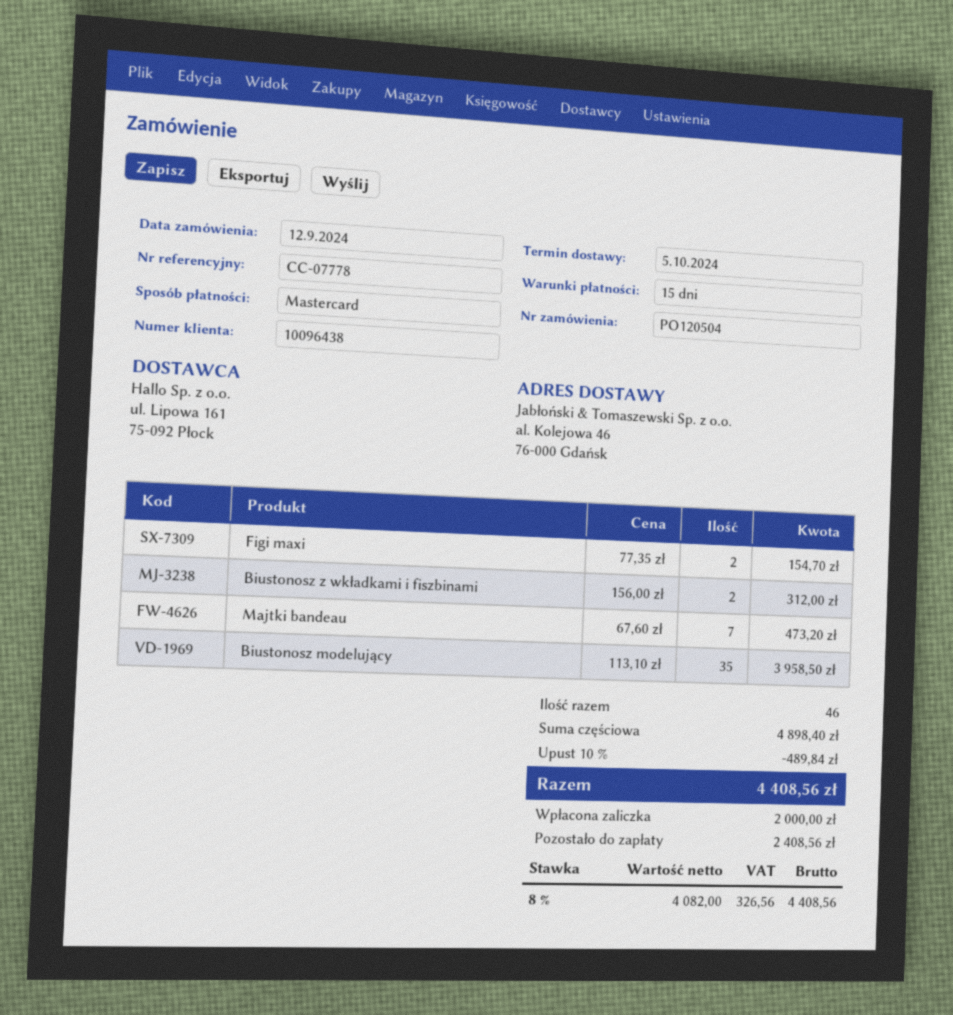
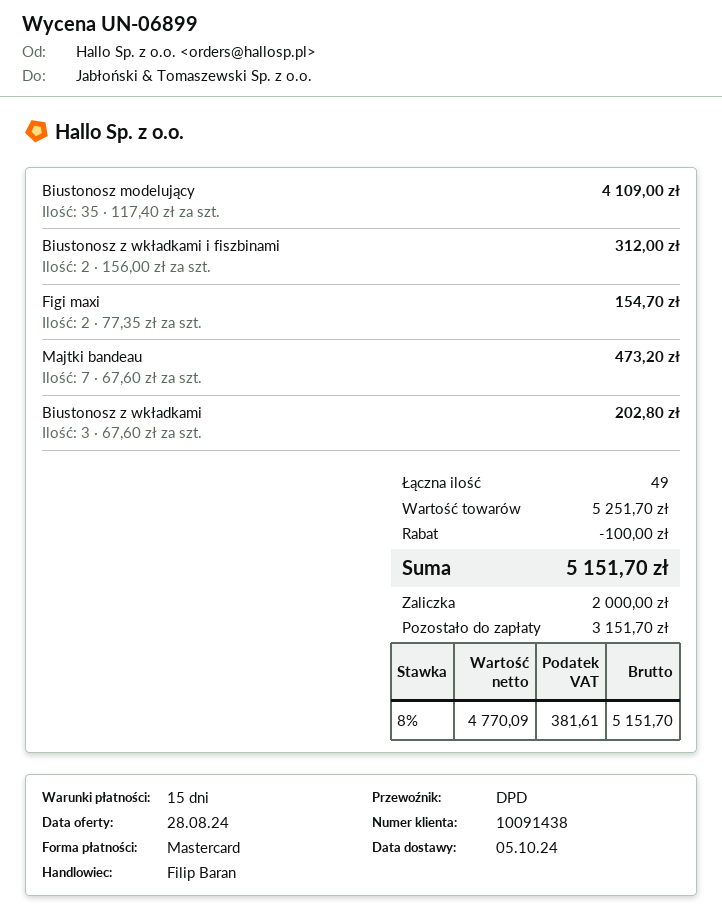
customer number: 10096438 -> 10091438
Biustonosz modelujący: 35 x 113.10 = 3958.50 -> 35 x 117.40 = 4109.00
Biustonosz z wkładkami: none -> 3 x 67.60 = 202.80
total quantity: 46 -> 49
subtotal: 4898.40 -> 5251.70
discount: 489.84 -> 100.00
net: 4082.00 -> 4770.09
tax: 8% = 326.56 -> 8% = 381.61
total: 4408.56 -> 5151.70
balance: 2408.56 -> 3151.70

